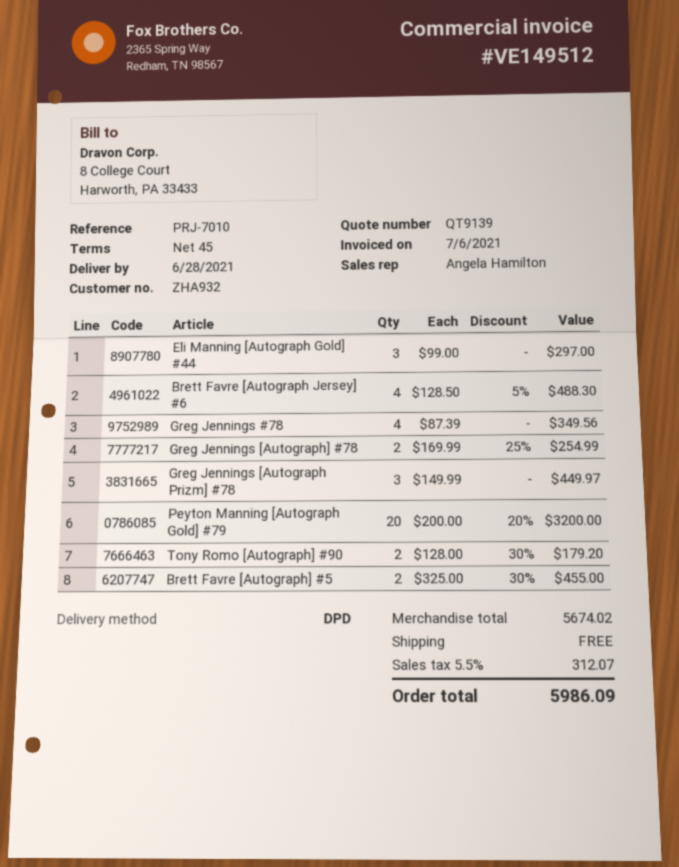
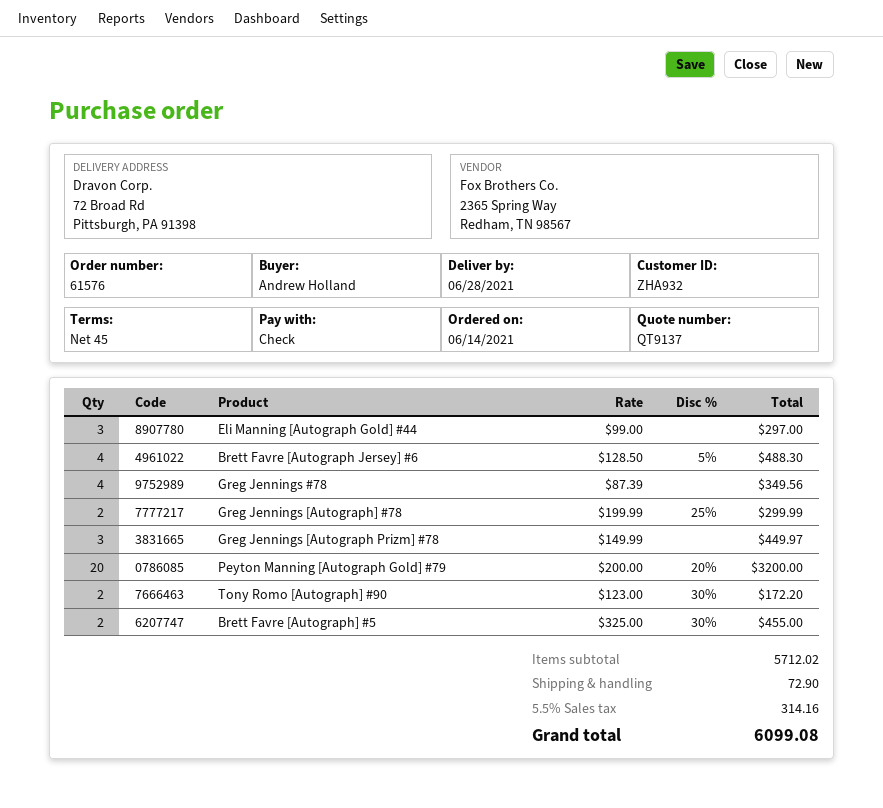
quote number: QT9139 -> QT9137
Greg Jennings [Autograph] #78: 2 x 169.99 - 25% = 254.99 -> 2 x 199.99 - 25% = 299.99
Tony Romo [Autograph] #90: 2 x 128.00 - 30% = 179.20 -> 2 x 123.00 - 30% = 172.20
subtotal: 5674.02 -> 5712.02
shipping: 0.00 -> 72.90
tax: 5.5% = 312.07 -> 5.5% = 314.16
total: 5986.09 -> 6099.08

